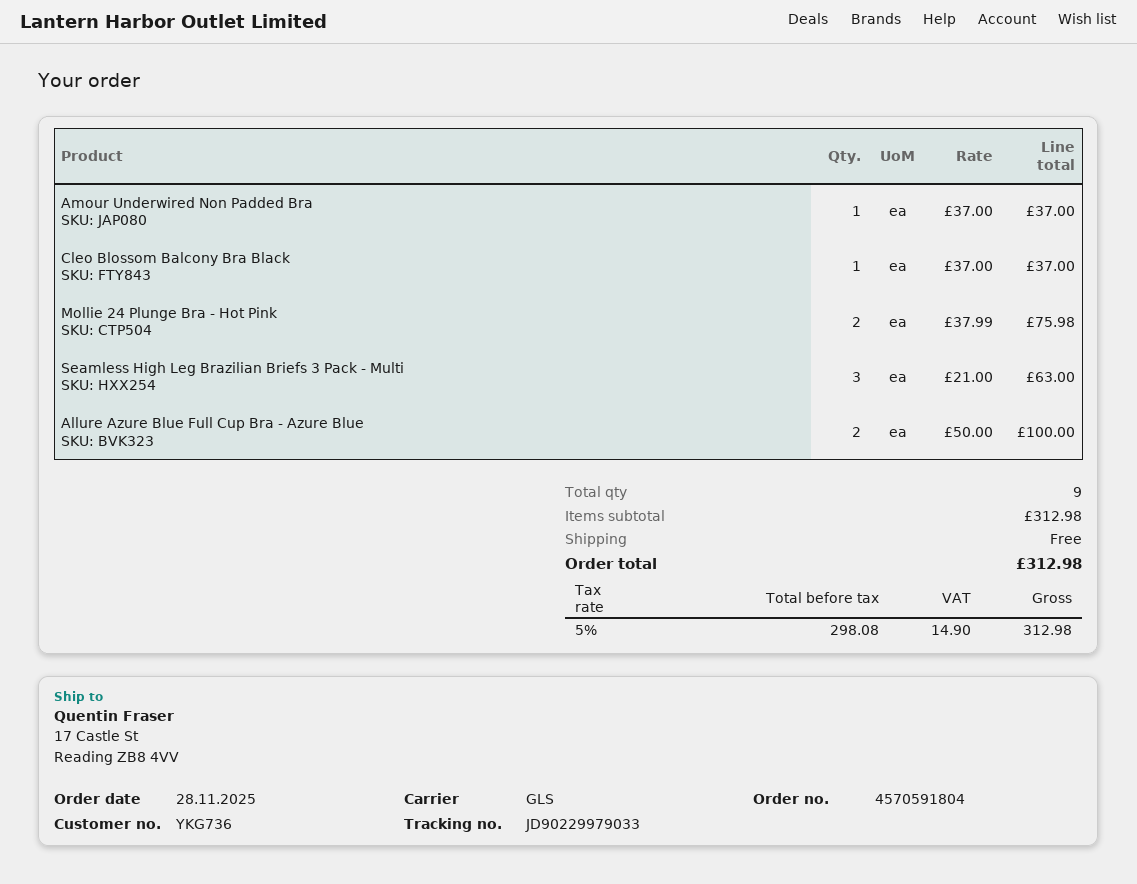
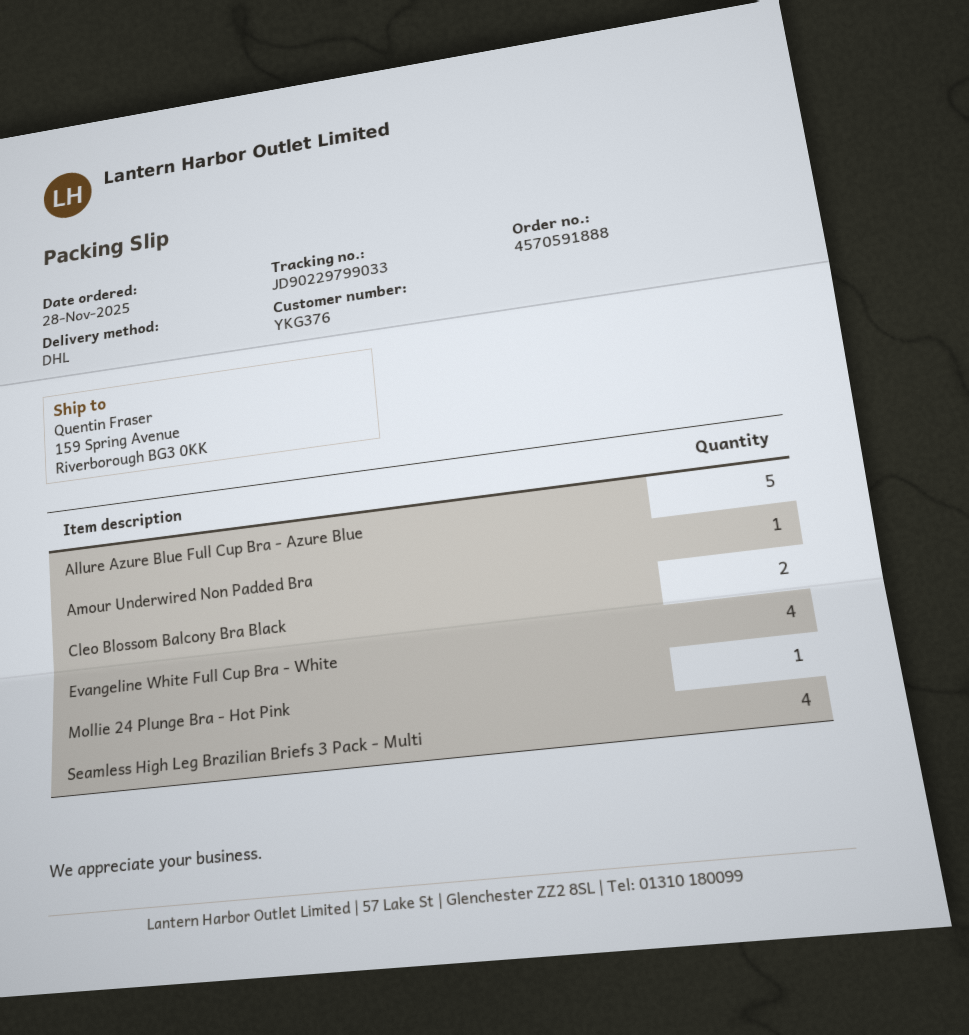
order number: 4570591804 -> 4570591888
customer number: YKG736 -> YKG376
shipping method: GLS -> DHL
tracking number: JD90229979033 -> JD90229799033
ship to: 17 Castle St, Reading ZB8 4VV -> 159 Spring Avenue, Riverborough BG3 0KK
Cleo Blossom Balcony Bra Black: 1 -> 2
Mollie 24 Plunge Bra - Hot Pink: 2 -> 1
Seamless High Leg Brazilian Briefs 3 Pack - Multi: 3 -> 4
Allure Azure Blue Full Cup Bra - Azure Blue: 2 -> 5
Evangeline White Full Cup Bra - White: none -> 4

